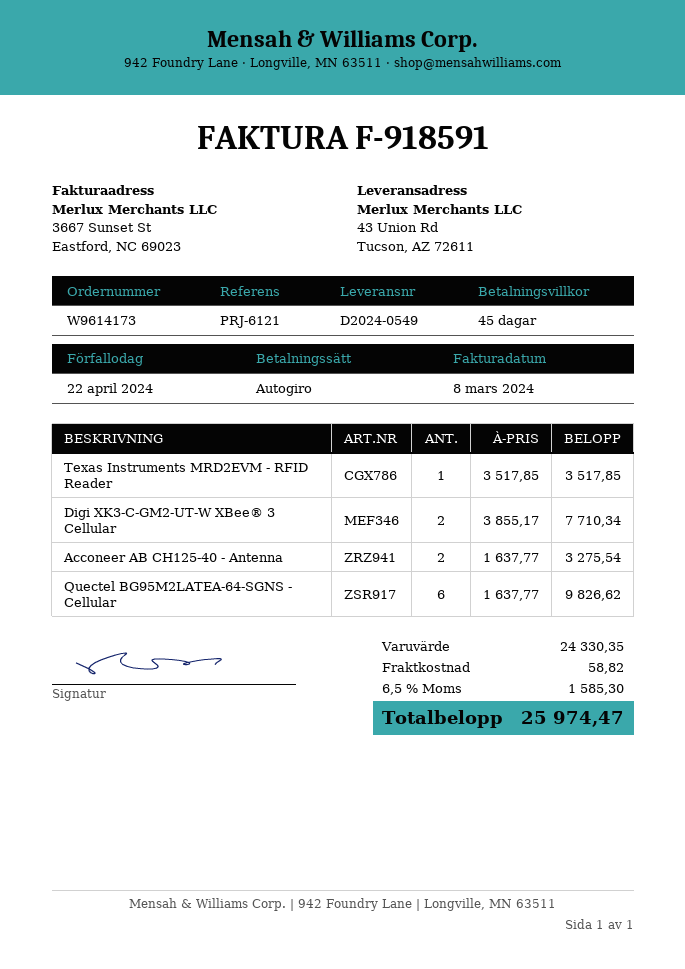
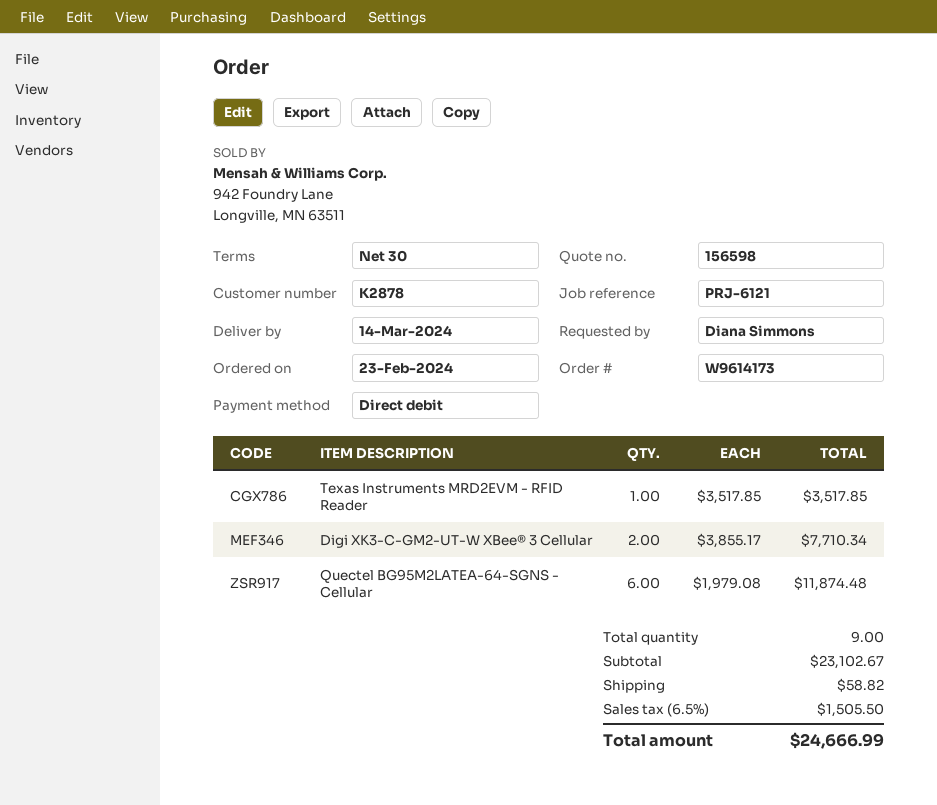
payment terms: 45 days -> 30 days
Acconeer AB CH125-40 - Antenna: 2 x 1637.77 = 3275.54 -> none
Quectel BG95M2LATEA-64-SGNS - Cellular: 6 x 1637.77 = 9826.62 -> 6 x 1979.08 = 11874.48
subtotal: 24330.35 -> 23102.67
tax: 6.5% = 1585.30 -> 6.5% = 1505.50
total: 25974.47 -> 24666.99

